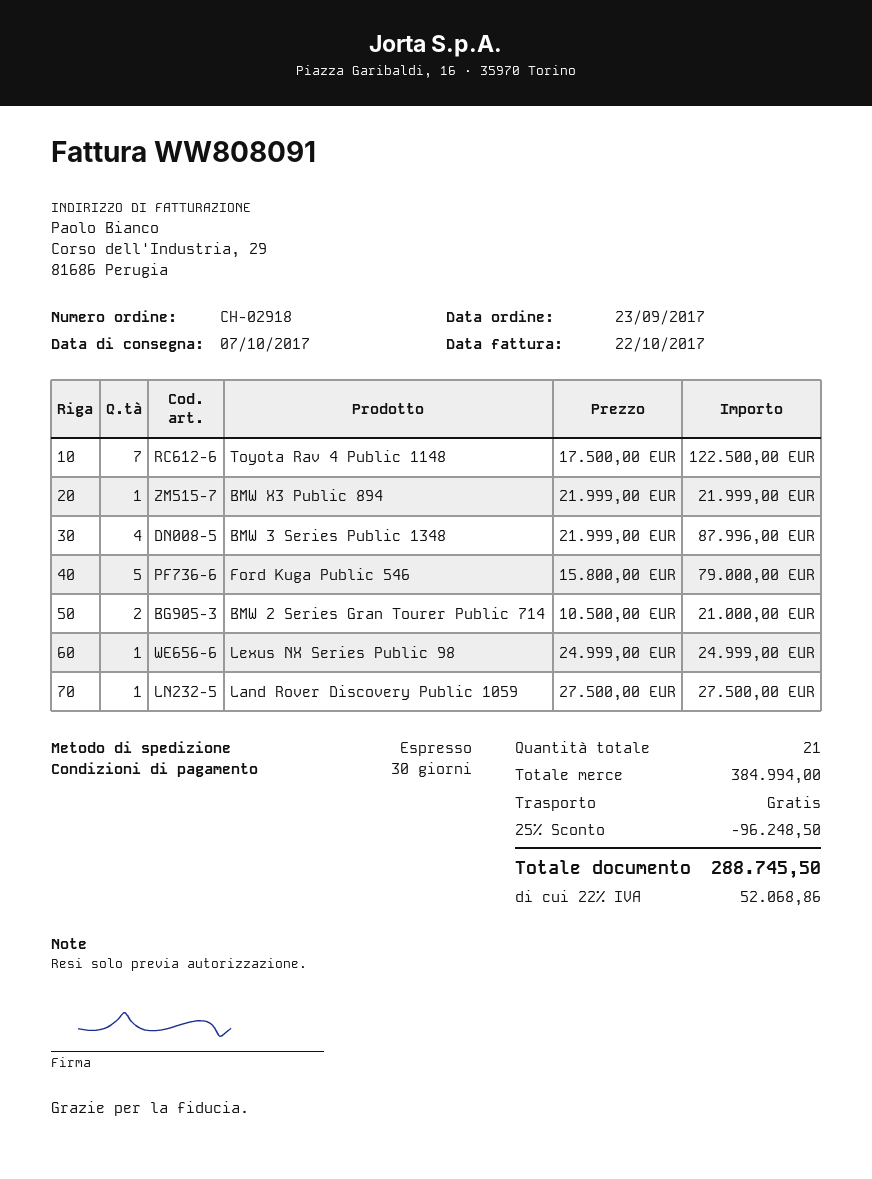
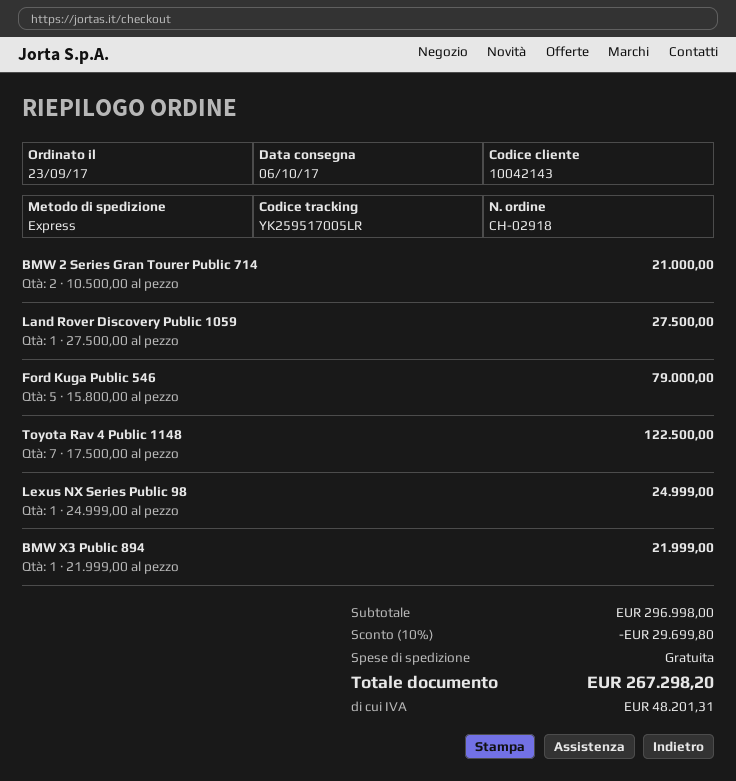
delivery date: 2017-10-07 -> 2017-10-06
BMW 3 Series Public 1348: 4 x 21999.00 = 87996.00 -> none
subtotal: 384994.00 -> 296998.00
discount: 25% = 96248.50 -> 10% = 29699.80
tax: 52068.86 -> 48201.31
total: 288745.50 -> 267298.20

